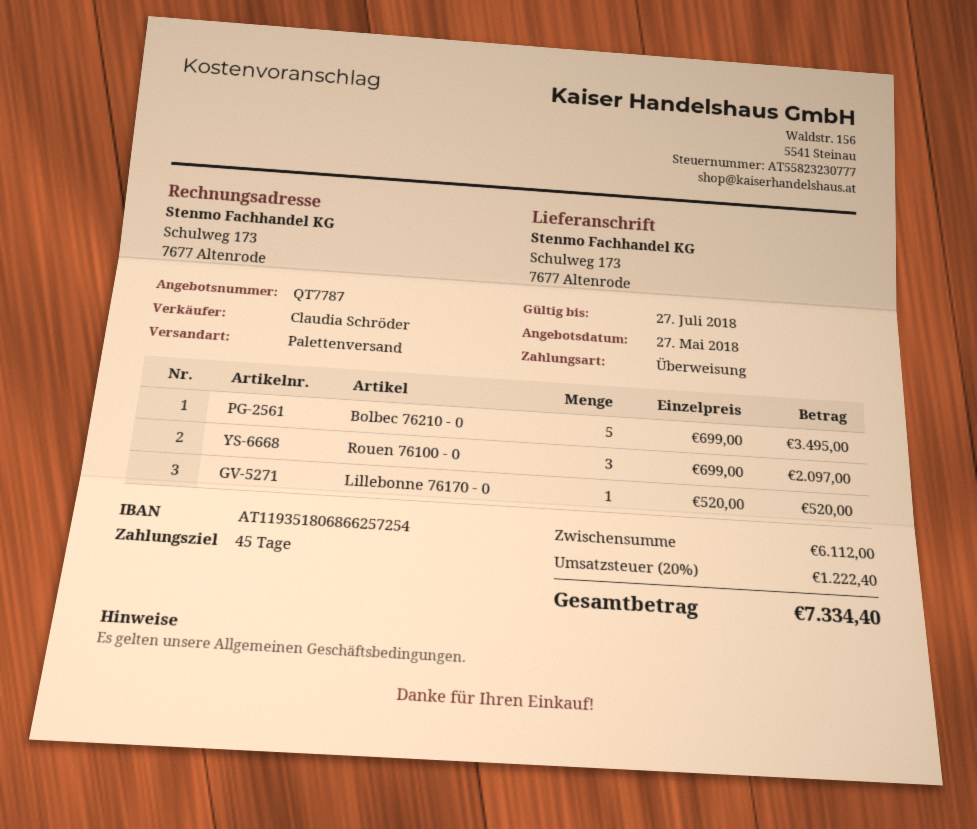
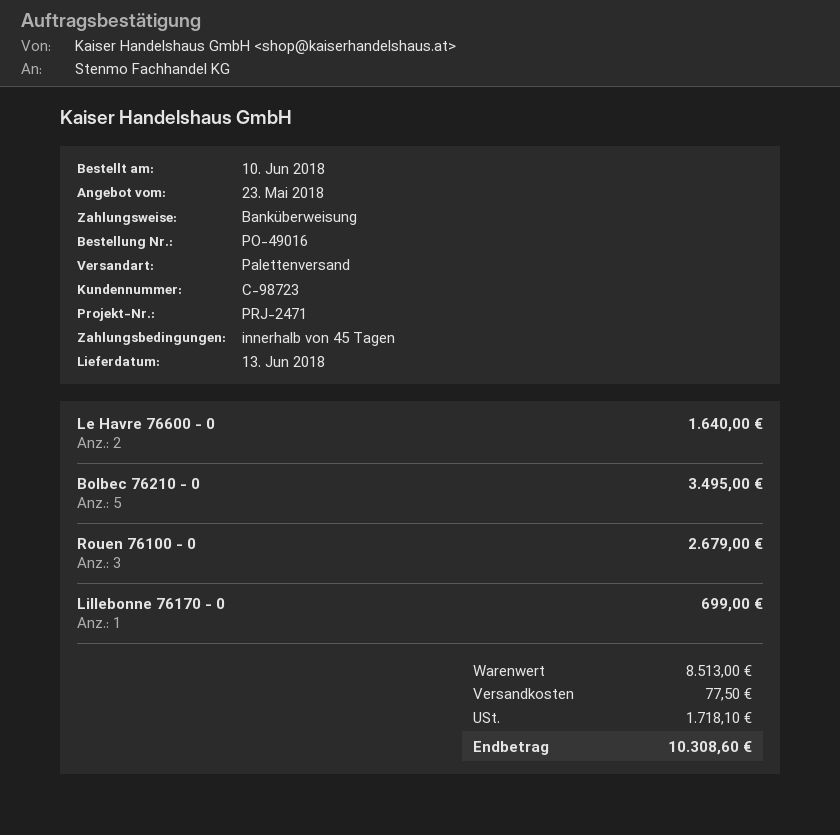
quote date: 2018-05-27 -> 2018-05-23
Rouen 76100 - 0: 3 for 2097.00 -> 3 for 2679.00
Lillebonne 76170 - 0: 1 for 520.00 -> 1 for 699.00
Le Havre 76600 - 0: none -> 2 for 1640.00
subtotal: 6112.00 -> 8513.00
shipping: none -> 77.50
tax: 1222.40 -> 1718.10
total: 7334.40 -> 10308.60

